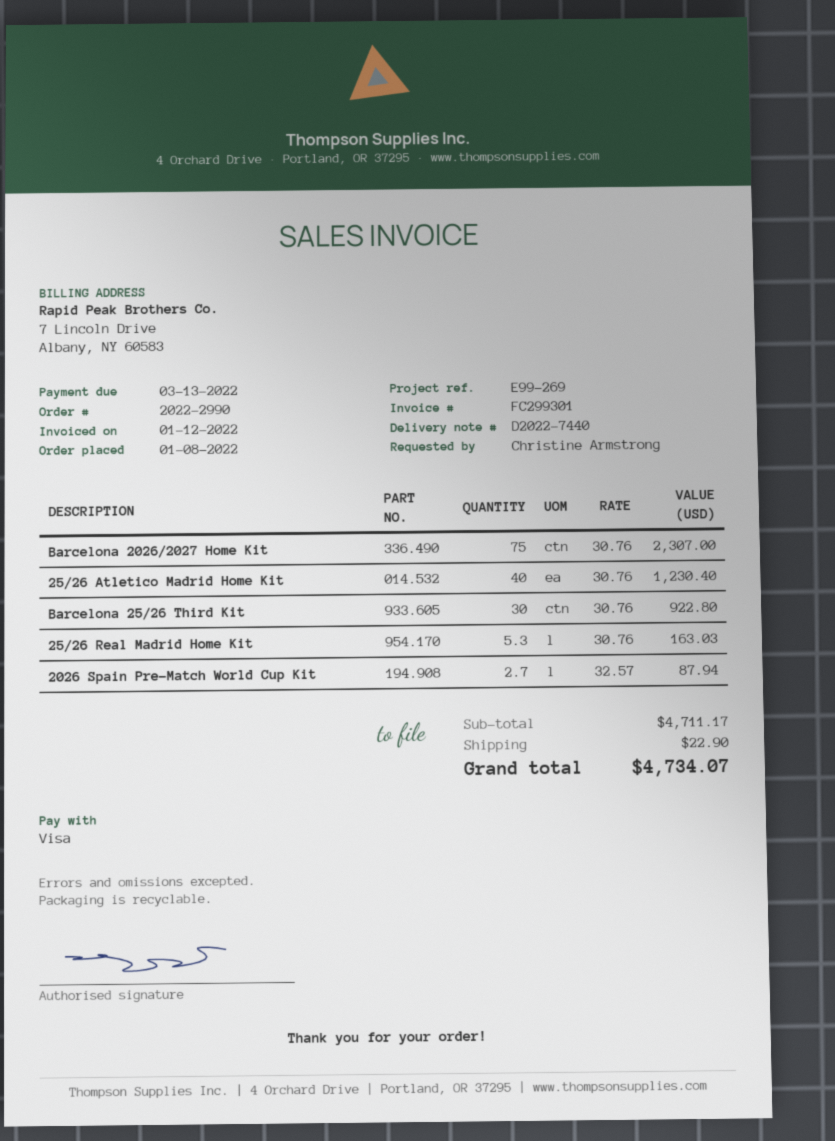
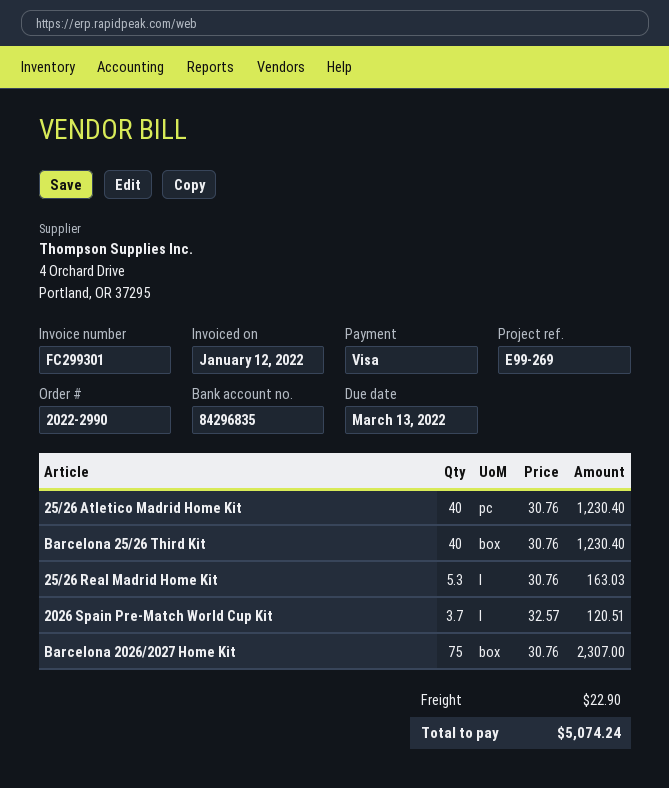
Barcelona 25/26 Third Kit: 30 x 30.76 = 922.80 -> 40 x 30.76 = 1230.40
2026 Spain Pre-Match World Cup Kit: 2.7 x 32.57 = 87.94 -> 3.7 x 32.57 = 120.51
total: 4734.07 -> 5074.24

